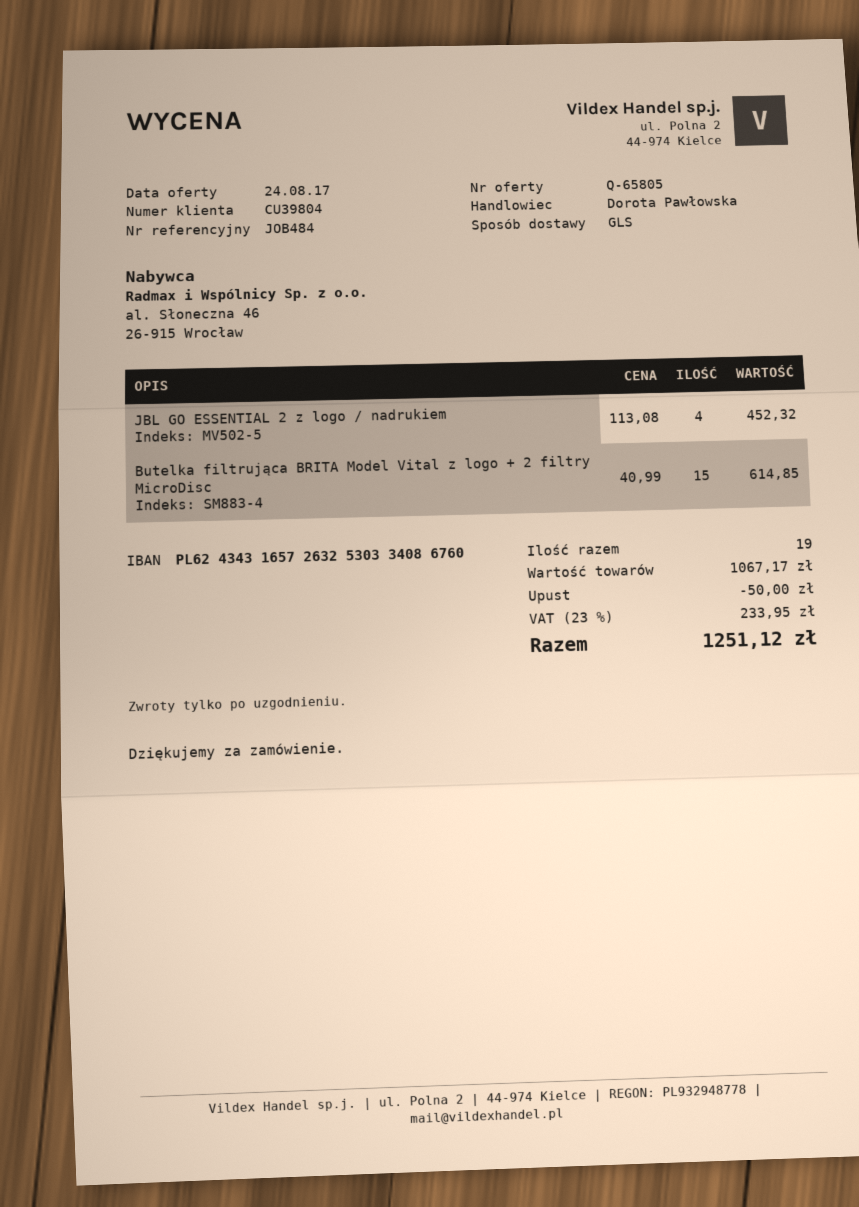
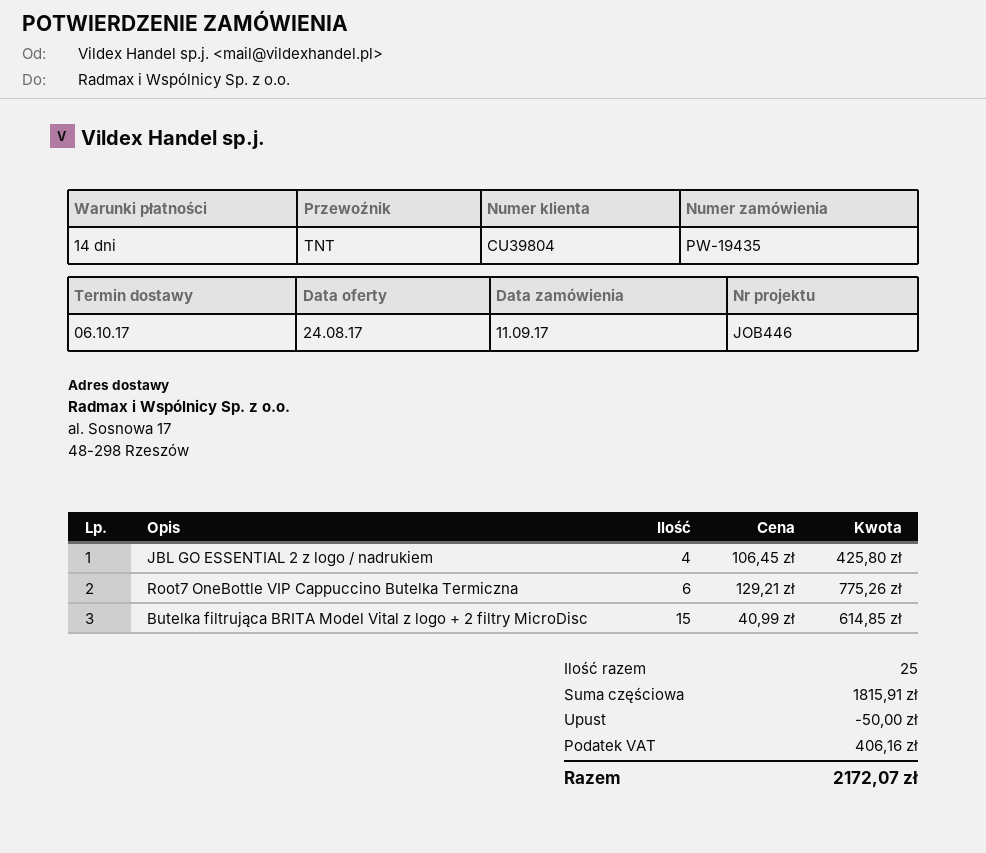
reference: JOB484 -> JOB446
shipping method: GLS -> TNT
JBL GO ESSENTIAL 2 z logo / nadrukiem: 4 x 113.08 = 452.32 -> 4 x 106.45 = 425.80
Root7 OneBottle VIP Cappuccino Butelka Termiczna: none -> 6 x 129.21 = 775.26
total quantity: 19 -> 25
subtotal: 1067.17 -> 1815.91
tax: 233.95 -> 406.16
total: 1251.12 -> 2172.07

